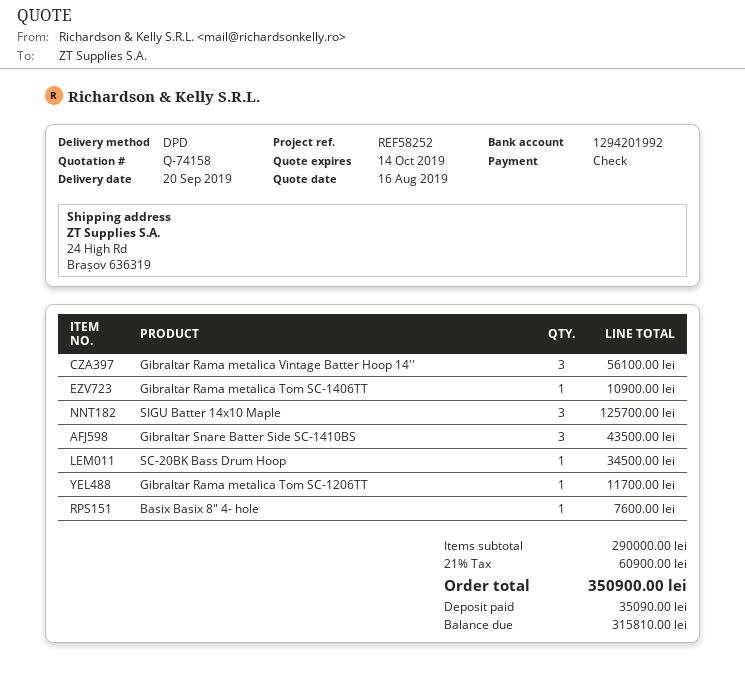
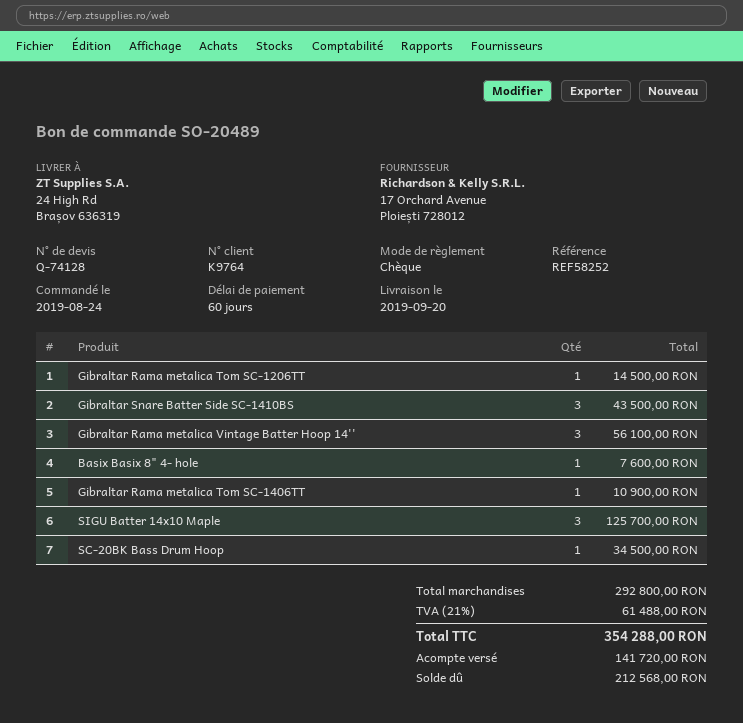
quote number: Q-74158 -> Q-74128
Gibraltar Rama metalica Tom SC-1206TT: 1 for 11700.00 -> 1 for 14500.00
subtotal: 290000.00 -> 292800.00
tax: 21% = 60900.00 -> 21% = 61488.00
total: 350900.00 -> 354288.00
deposit: 35090.00 -> 141720.00
balance: 315810.00 -> 212568.00

